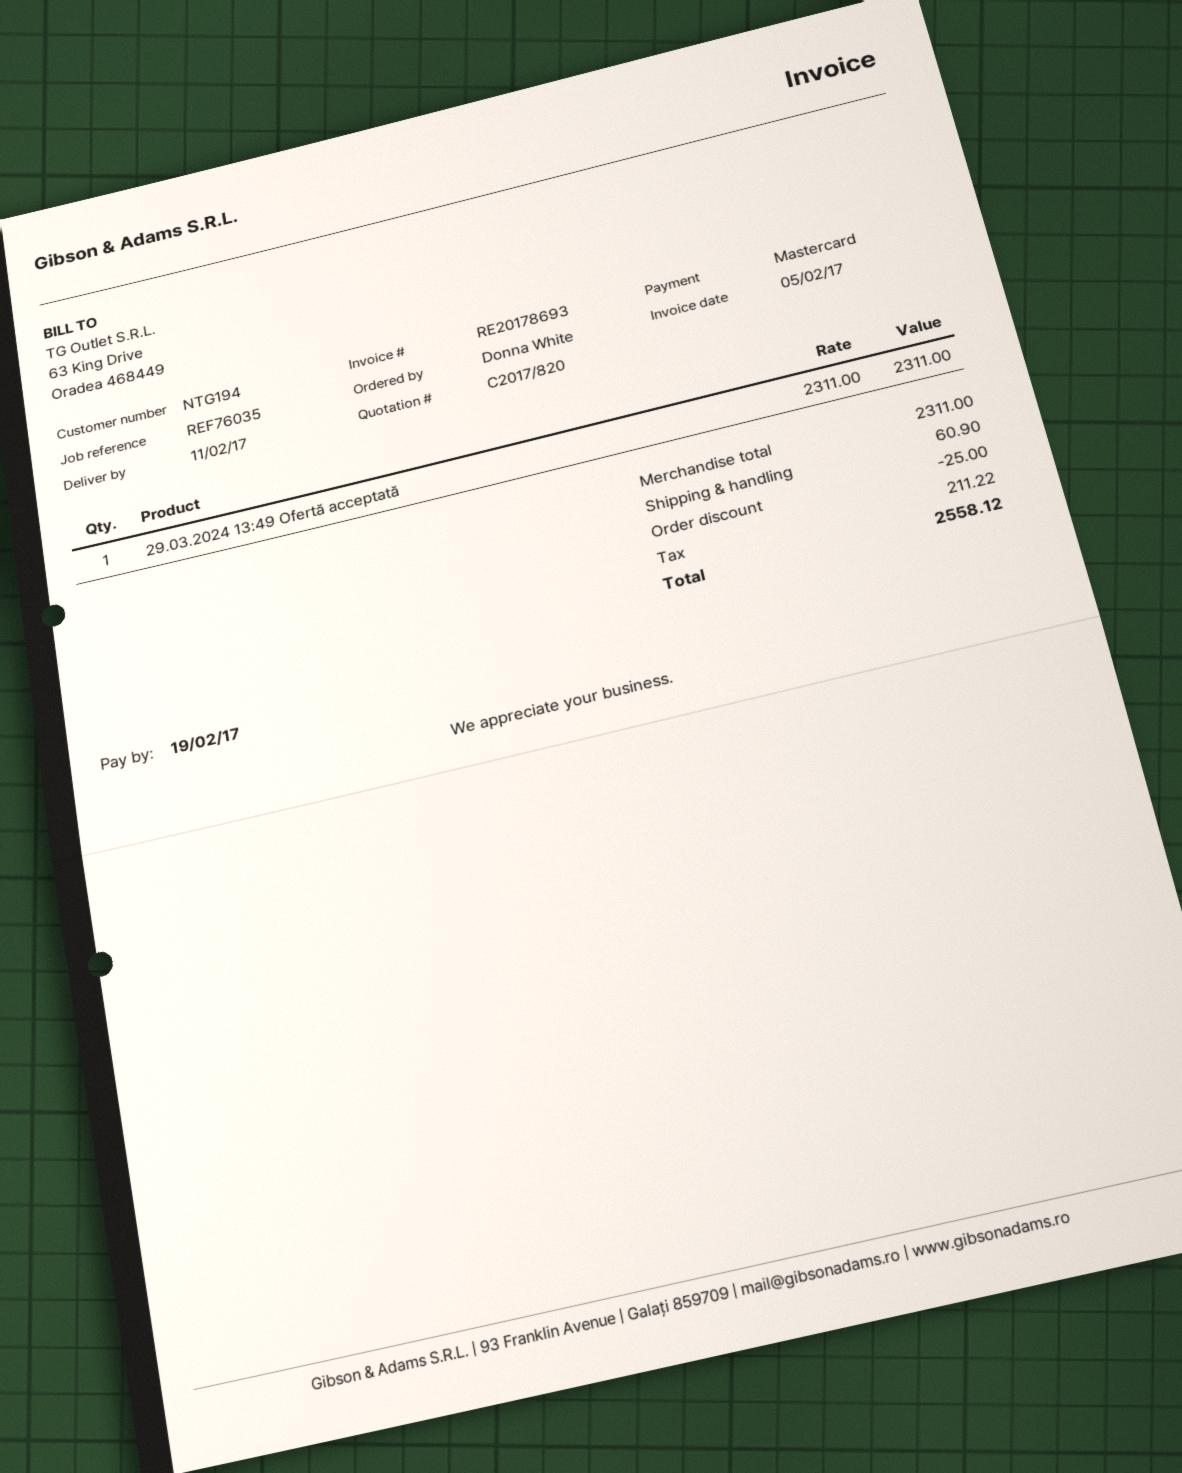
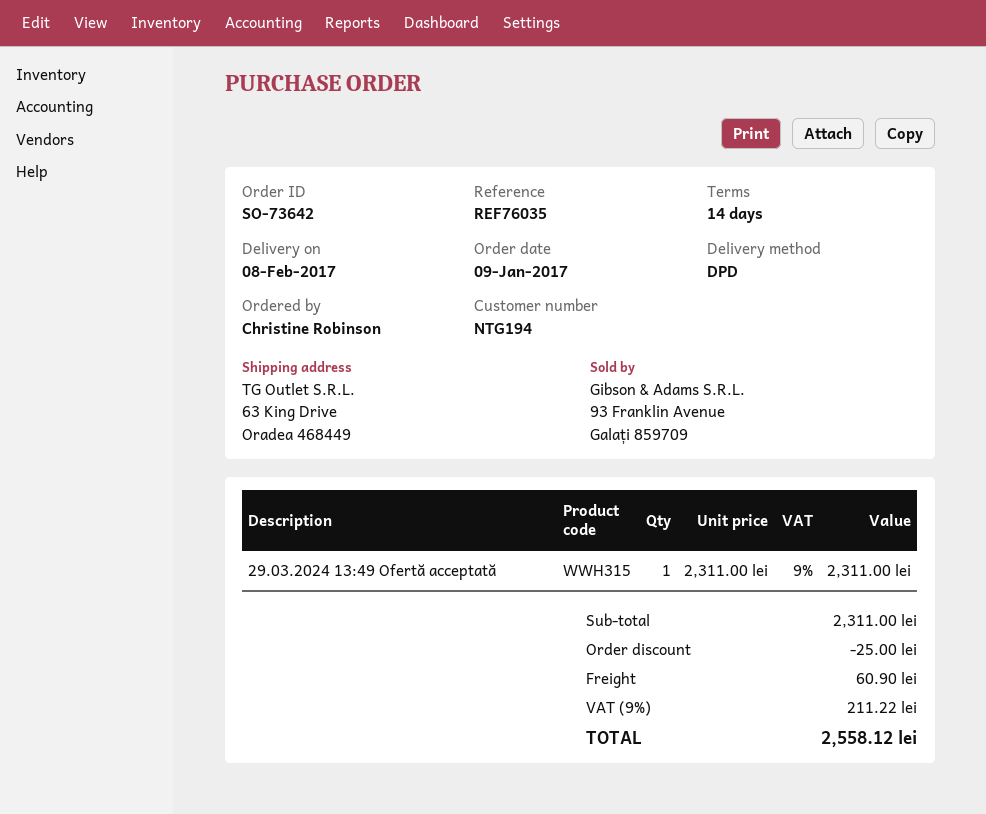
delivery date: 2017-02-11 -> 2017-02-08
ordered by: Donna White -> Christine Robinson

